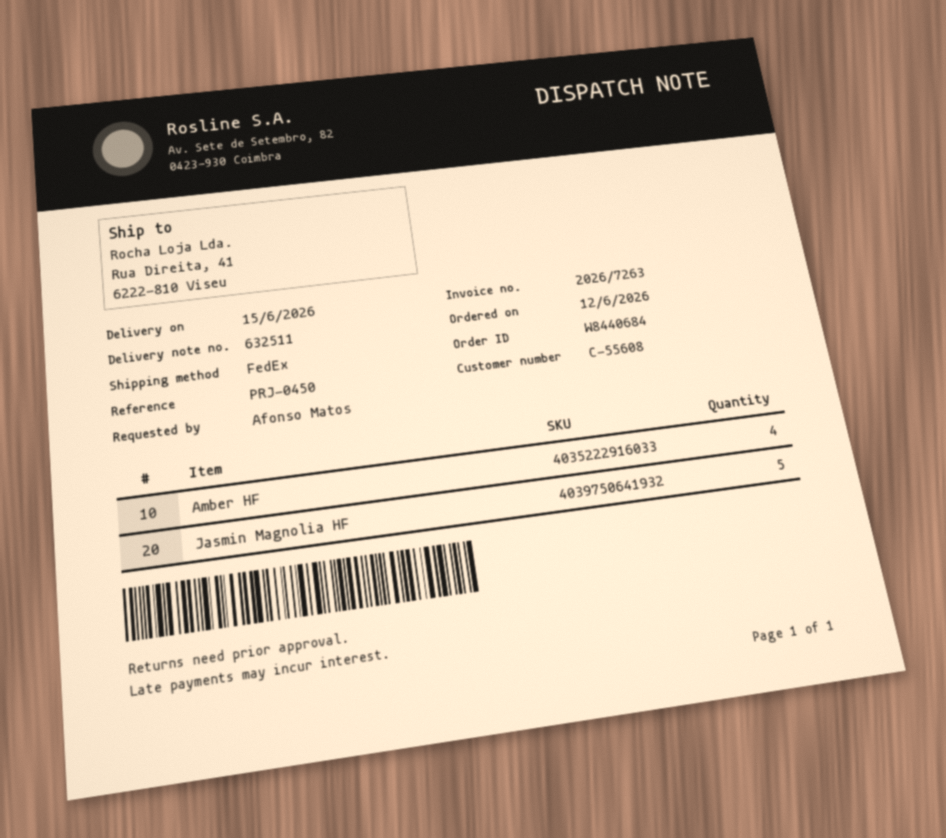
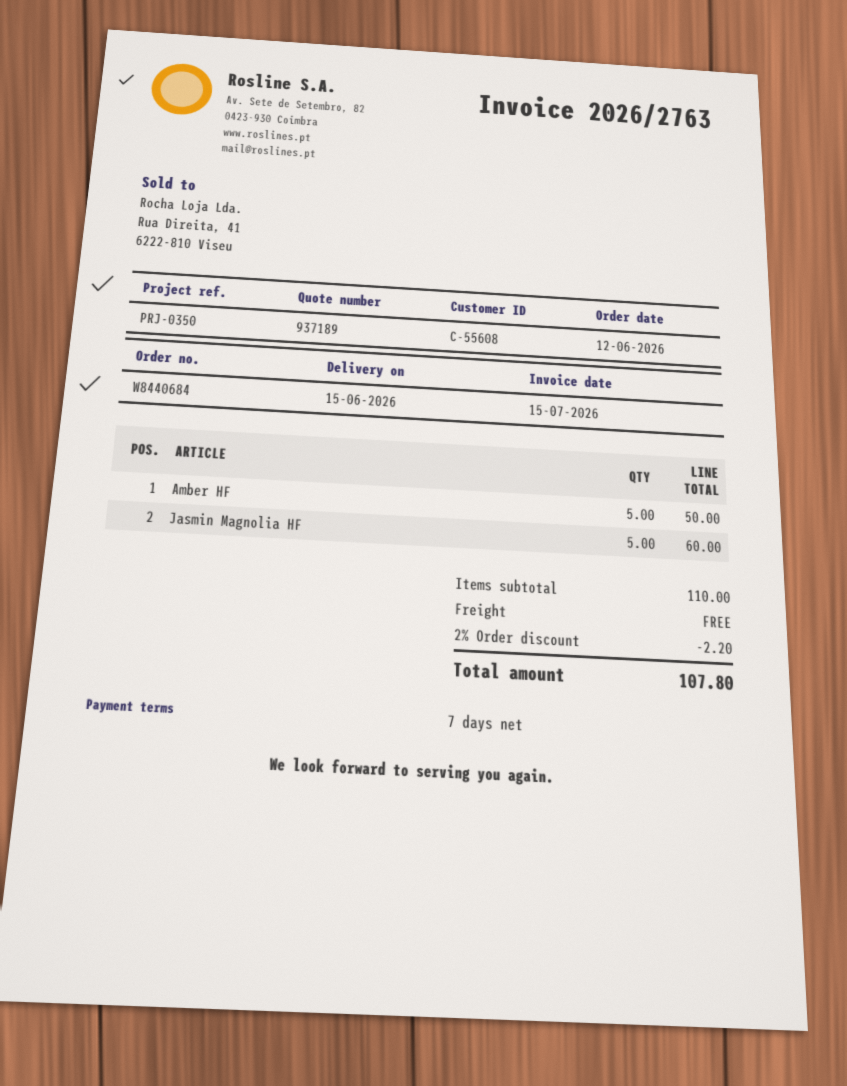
invoice number: 2026/7263 -> 2026/2763
reference: PRJ-0450 -> PRJ-0350
Amber HF: 4 -> 5

